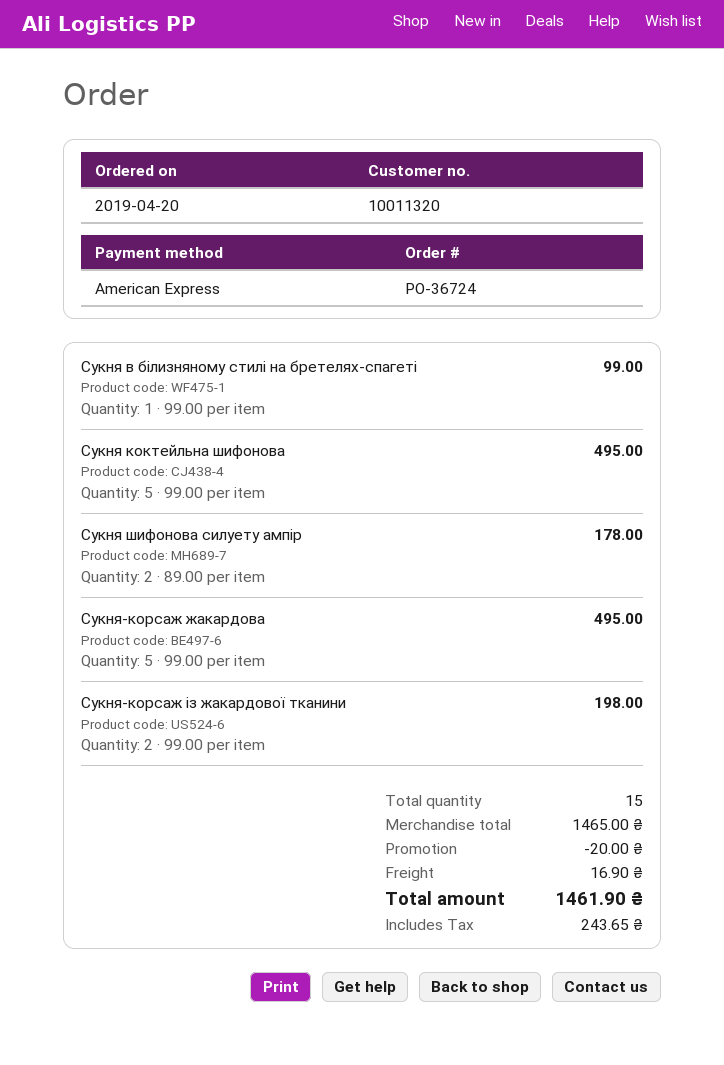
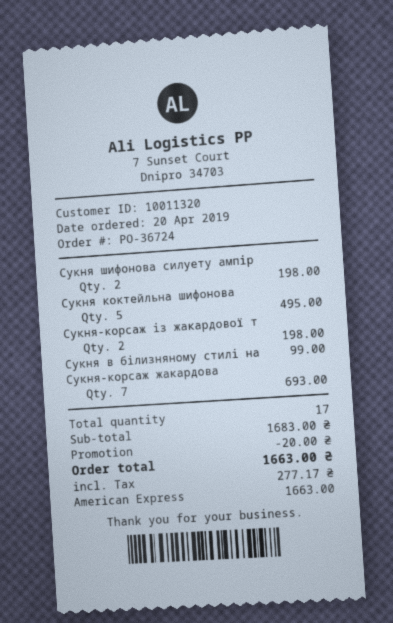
Сукня шифонова силуету ампір: 2 for 178.00 -> 2 for 198.00
Сукня-корсаж жакардова: 5 for 495.00 -> 7 for 693.00
total quantity: 15 -> 17
subtotal: 1465.00 -> 1683.00
shipping: 16.90 -> none
tax: 243.65 -> 277.17
total: 1461.90 -> 1663.00

